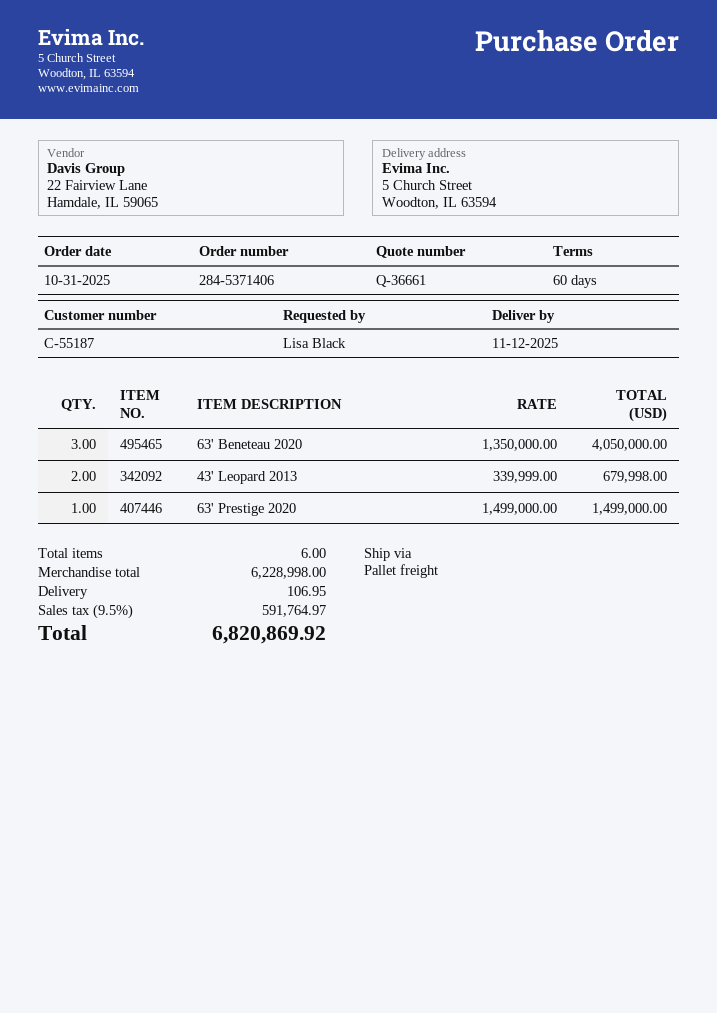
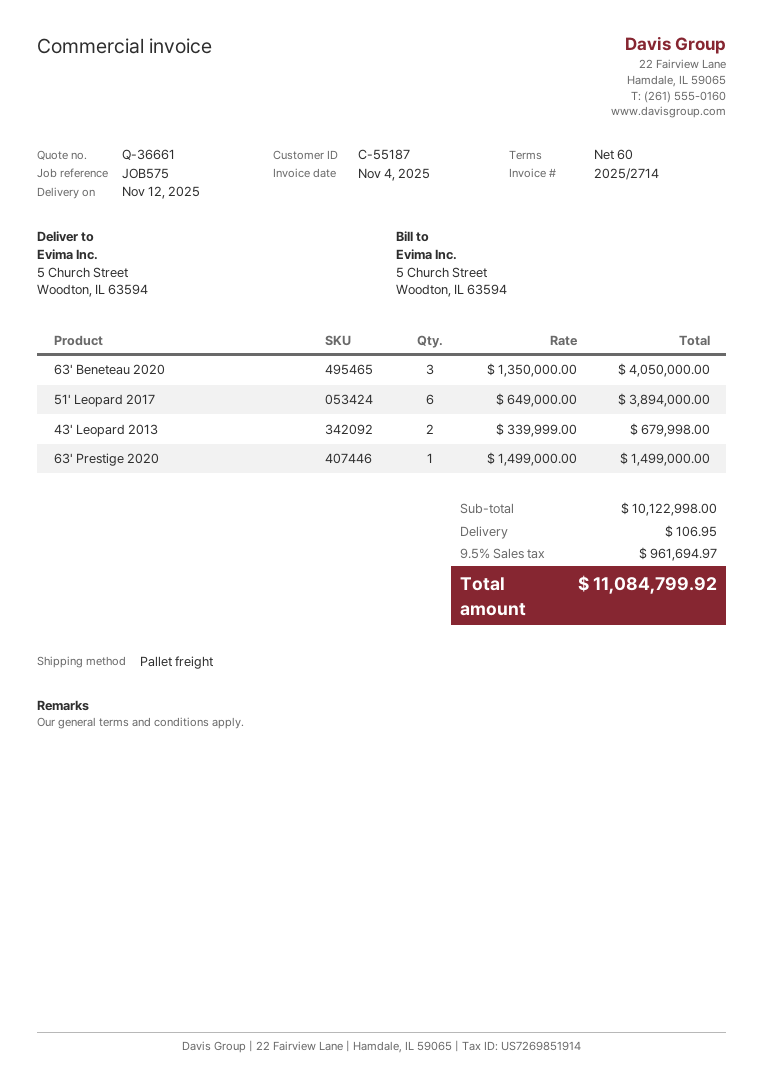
51' Leopard 2017: none -> 6 x 649000.00 = 3894000.00
subtotal: 6228998.00 -> 10122998.00
tax: 9.5% = 591764.97 -> 9.5% = 961694.97
total: 6820869.92 -> 11084799.92

